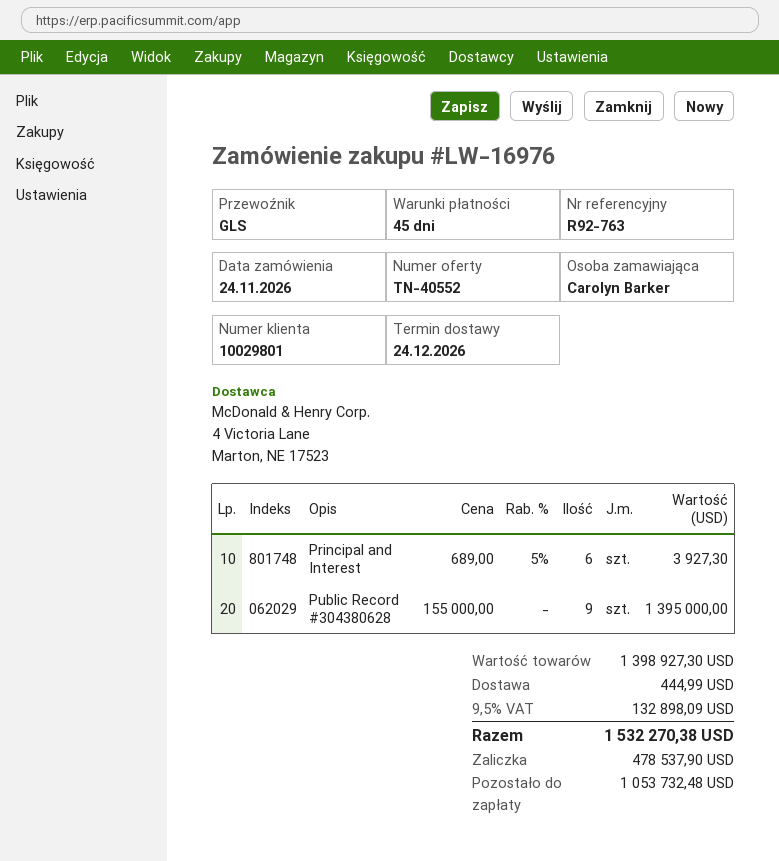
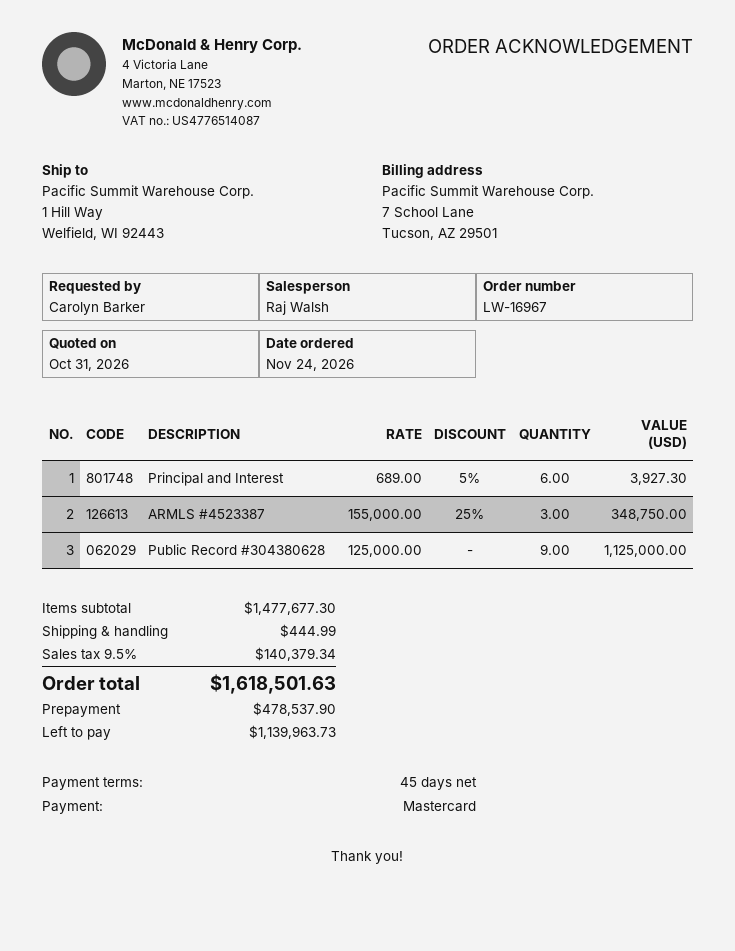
order number: LW-16976 -> LW-16967
Public Record #304380628: 9 x 155000.00 = 1395000.00 -> 9 x 125000.00 = 1125000.00
ARMLS #4523387: none -> 3 x 155000.00 - 25% = 348750.00
subtotal: 1398927.30 -> 1477677.30
tax: 9.5% = 132898.09 -> 9.5% = 140379.34
total: 1532270.38 -> 1618501.63
balance: 1053732.48 -> 1139963.73

